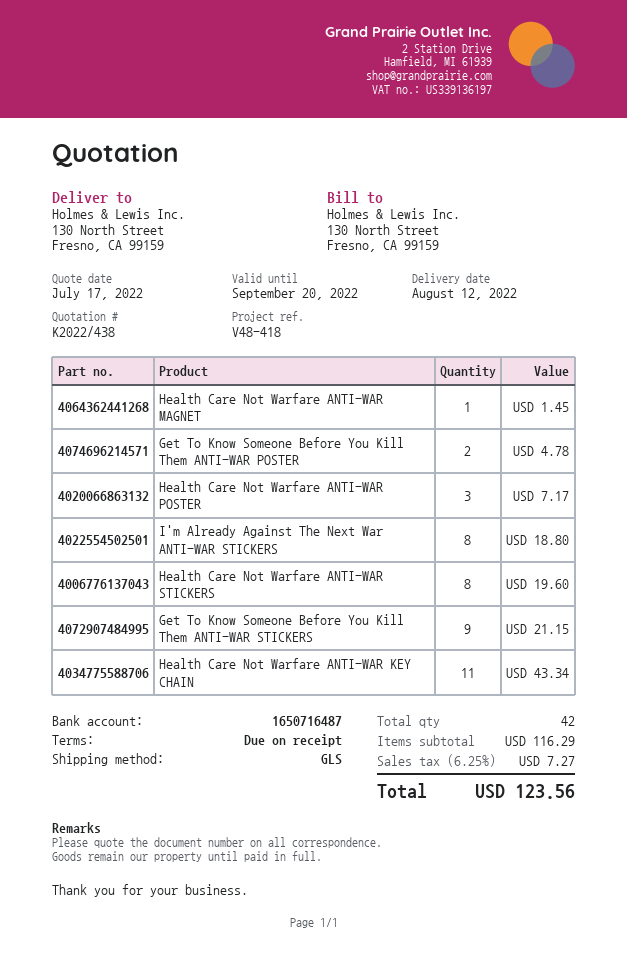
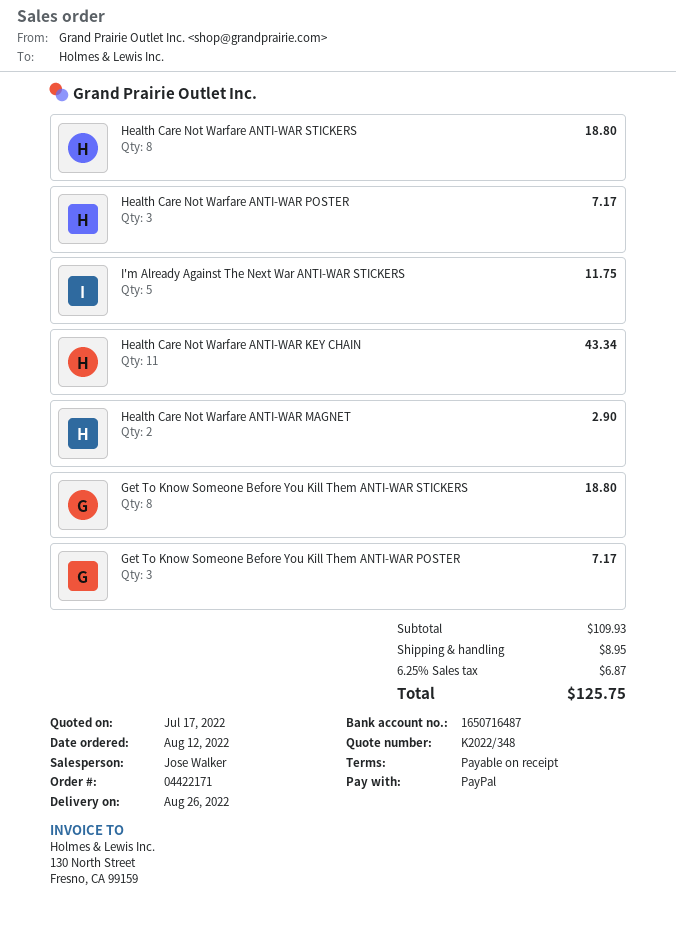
quote number: K2022/438 -> K2022/348
delivery date: 2022-08-12 -> 2022-08-26
Health Care Not Warfare ANTI-WAR MAGNET: 1 for 1.45 -> 2 for 2.90
Get To Know Someone Before You Kill Them ANTI-WAR POSTER: 2 for 4.78 -> 3 for 7.17
I'm Already Against The Next War ANTI-WAR STICKERS: 8 for 18.80 -> 5 for 11.75
Health Care Not Warfare ANTI-WAR STICKERS: 8 for 19.60 -> 8 for 18.80
Get To Know Someone Before You Kill Them ANTI-WAR STICKERS: 9 for 21.15 -> 8 for 18.80
subtotal: 116.29 -> 109.93
shipping: none -> 8.95
tax: 6.25% = 7.27 -> 6.25% = 6.87
total: 123.56 -> 125.75

